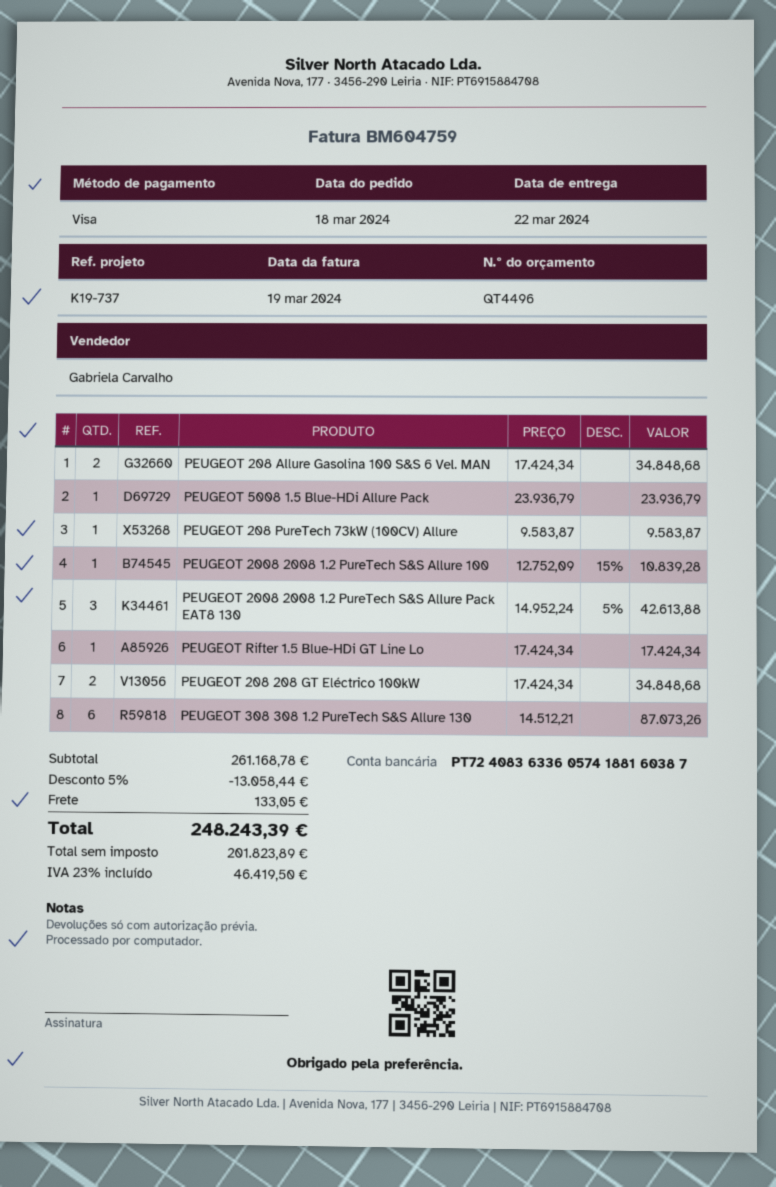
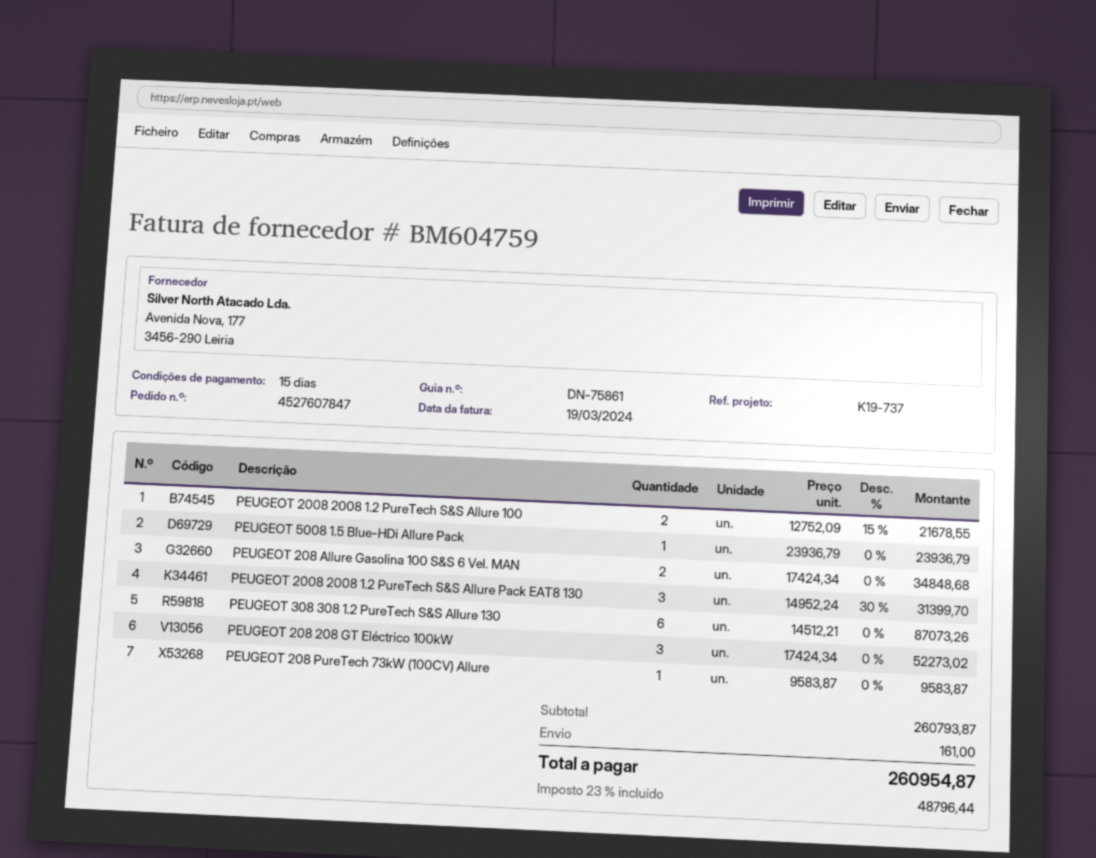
PEUGEOT 2008 2008 1.2 PureTech S&S Allure 100: 1 x 12752.09 - 15% = 10839.28 -> 2 x 12752.09 - 15% = 21678.55
PEUGEOT 2008 2008 1.2 PureTech S&S Allure Pack EAT8 130: 3 x 14952.24 - 5% = 42613.88 -> 3 x 14952.24 - 30% = 31399.70
PEUGEOT Rifter 1.5 Blue-HDi GT Line Lo: 1 x 17424.34 = 17424.34 -> none
PEUGEOT 208 208 GT Eléctrico 100kW: 2 x 17424.34 = 34848.68 -> 3 x 17424.34 = 52273.02
subtotal: 261168.78 -> 260793.87
discount: 5% = 13058.44 -> none
shipping: 133.05 -> 161.00
tax: 23% = 46419.50 -> 23% = 48796.44
total: 248243.39 -> 260954.87

